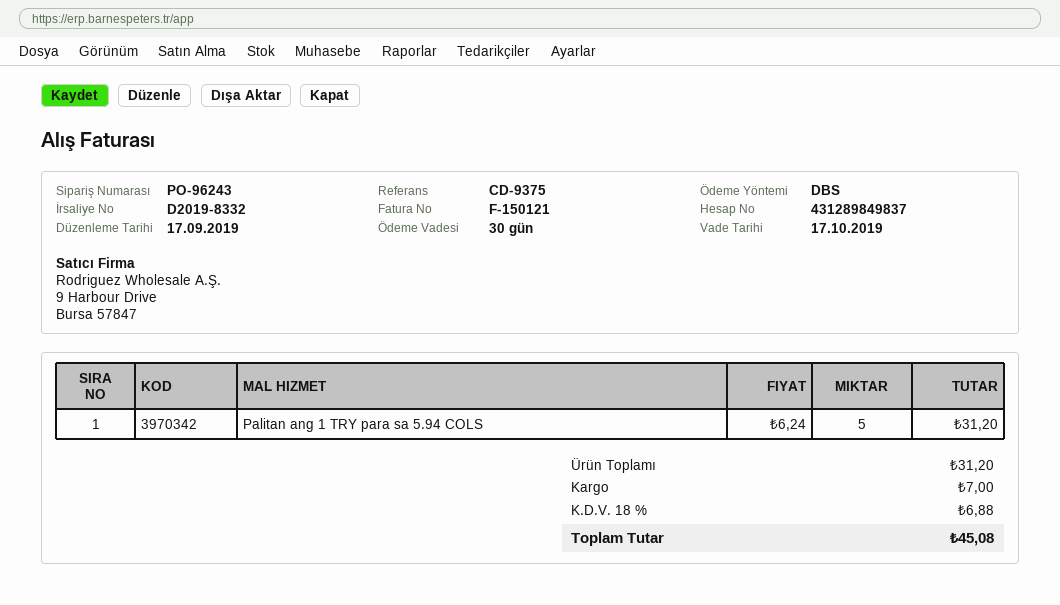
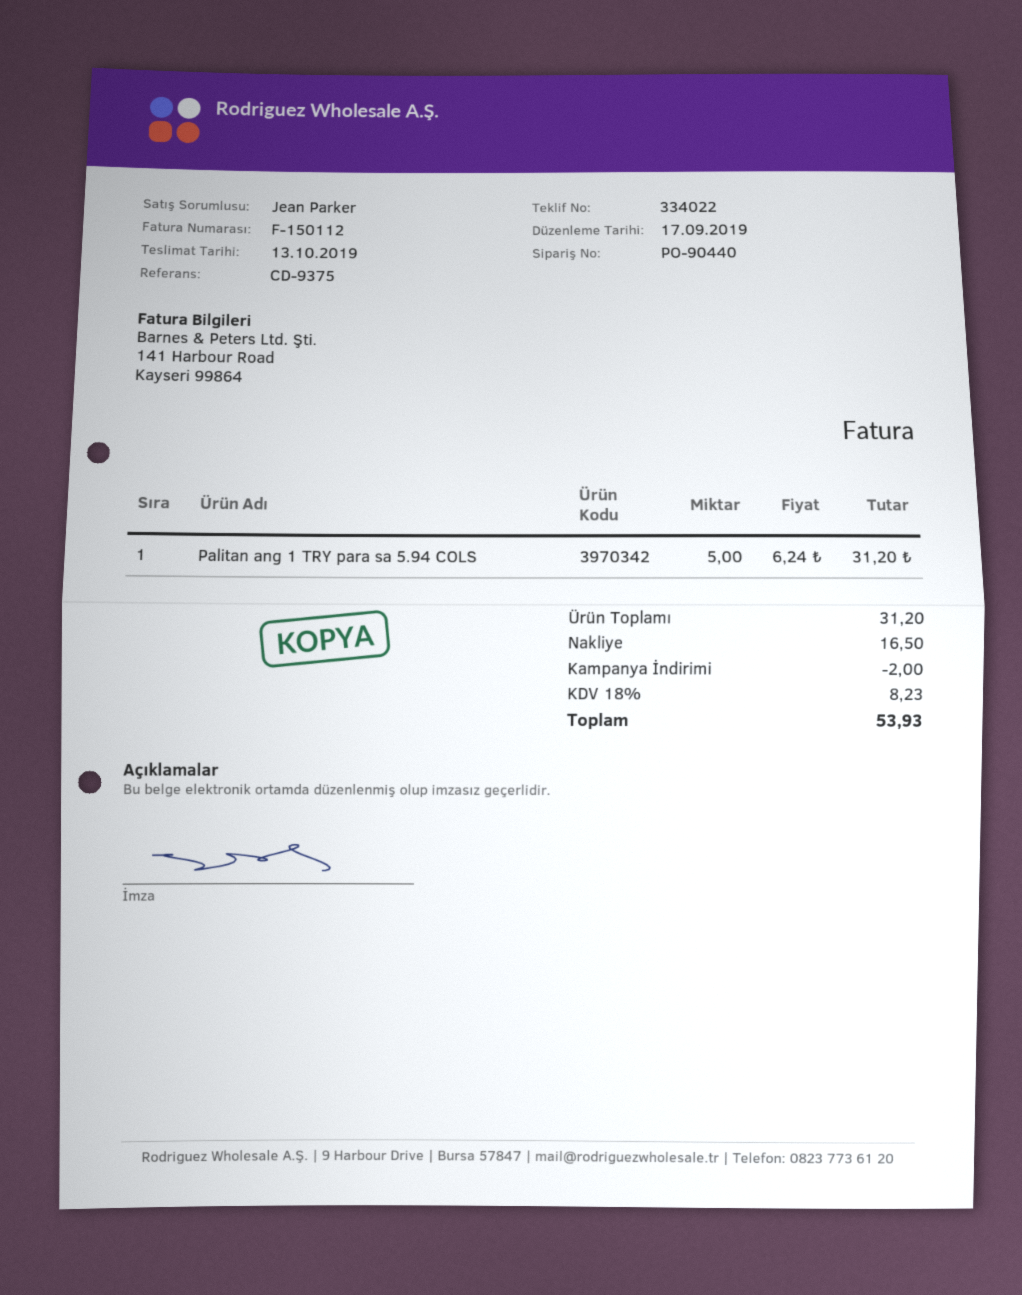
order number: PO-96243 -> PO-90440
invoice number: F-150121 -> F-150112
discount: none -> 2.00
shipping: 7.00 -> 16.50
tax: 18% = 6.88 -> 18% = 8.23
total: 45.08 -> 53.93

